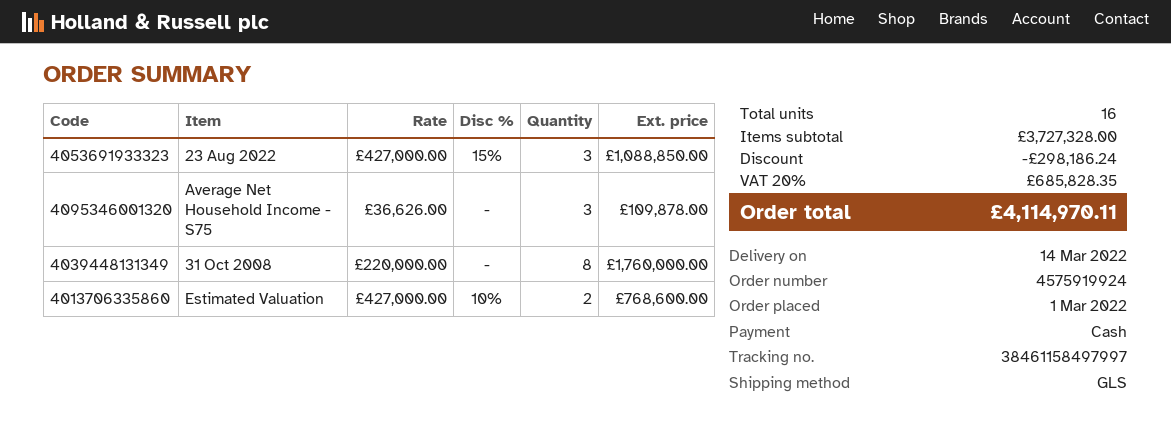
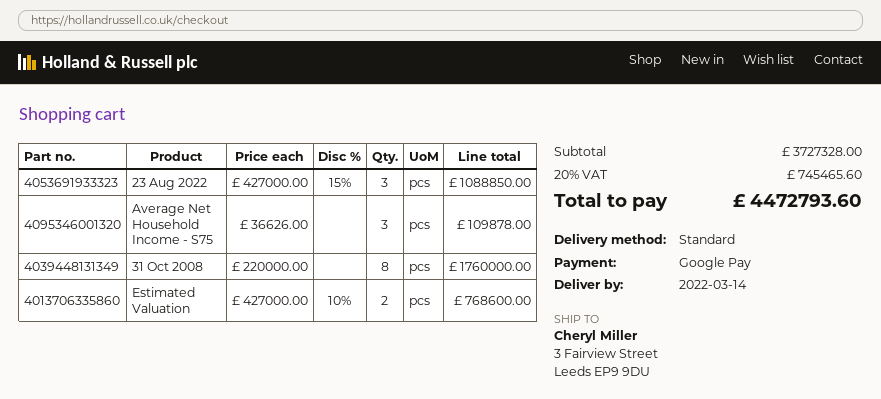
payment method: cash -> Google Pay
shipping method: GLS -> standard
discount: 298186.24 -> none
tax: 20% = 685828.35 -> 20% = 745465.60
total: 4114970.11 -> 4472793.60

